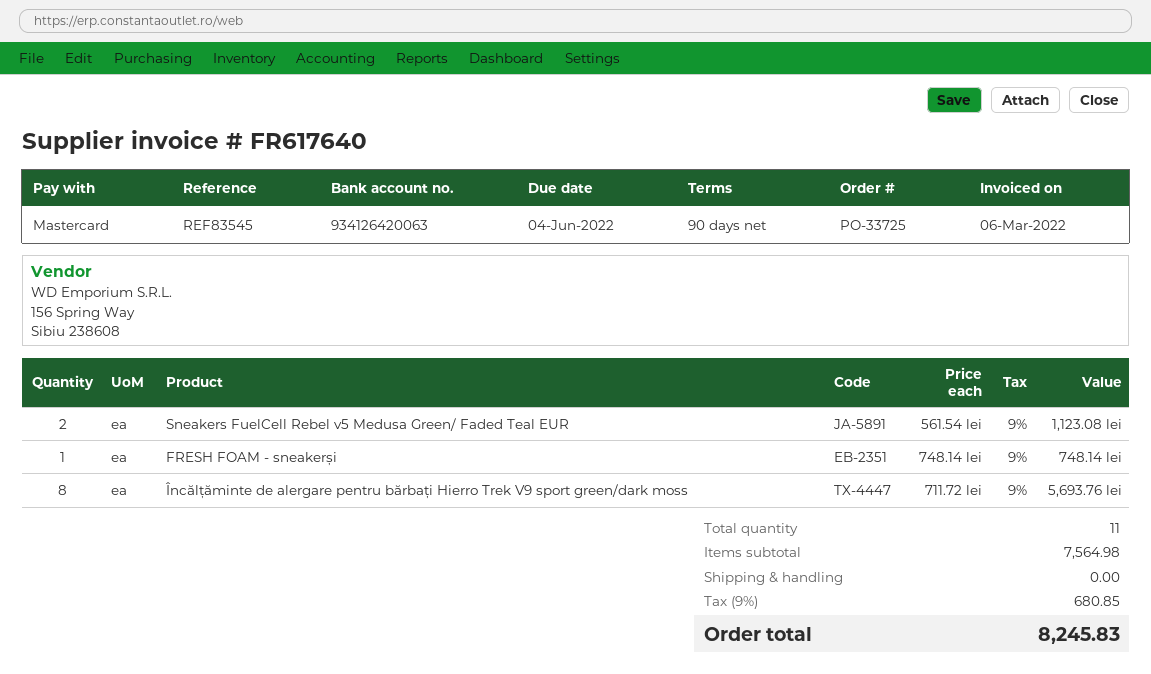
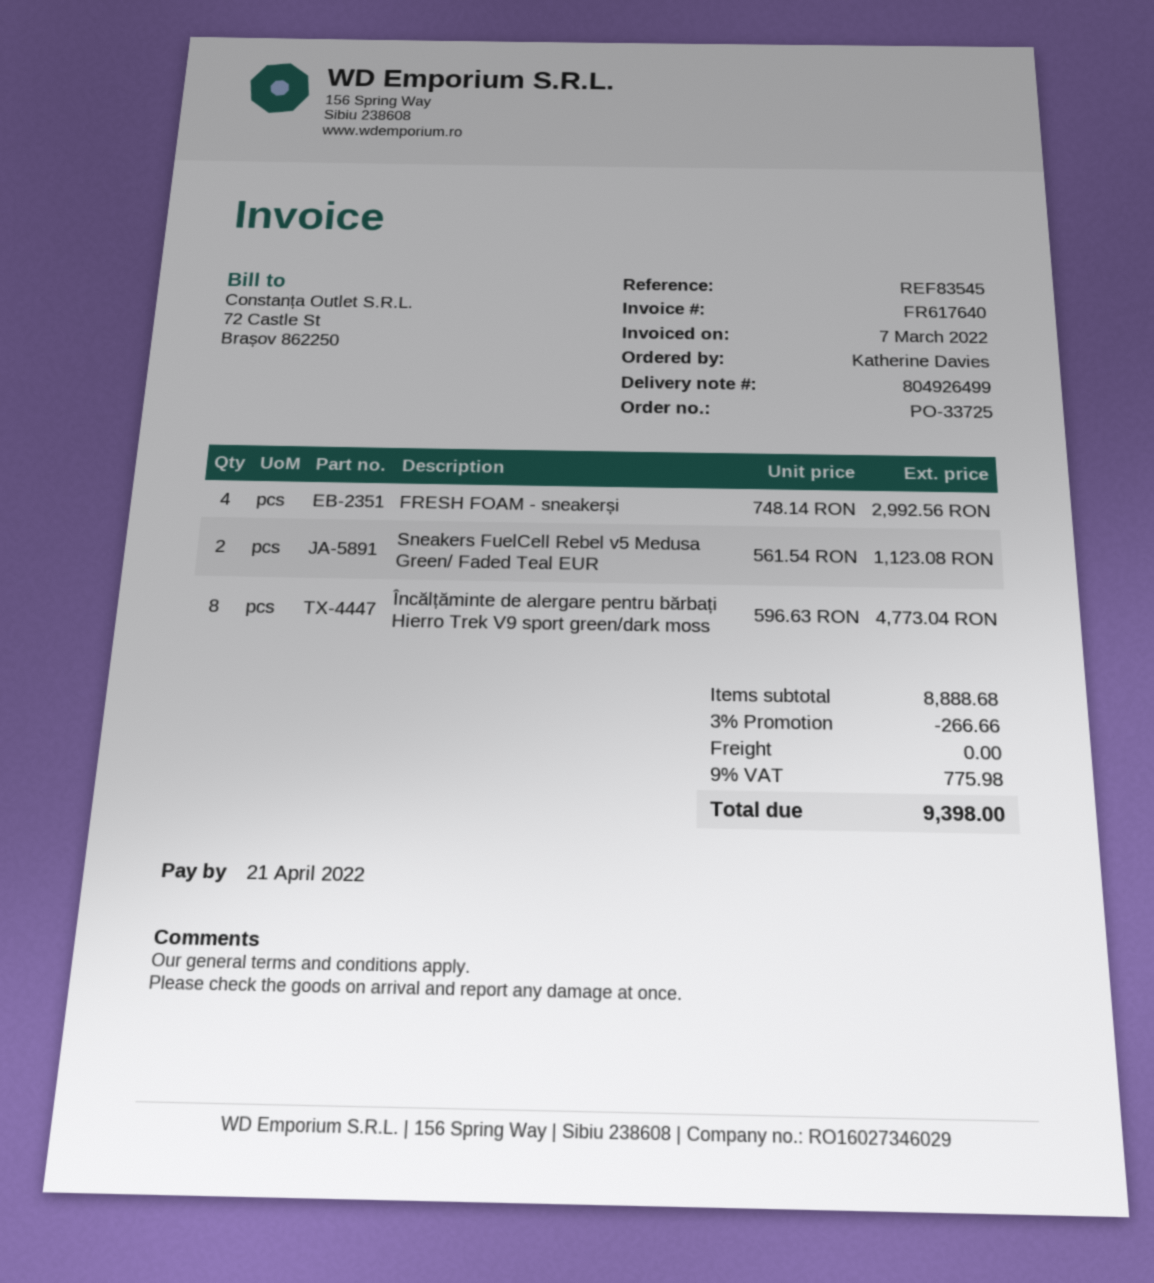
invoice date: 2022-03-06 -> 2022-03-07
due date: 2022-06-04 -> 2022-04-21
FRESH FOAM - sneakerși: 1 x 748.14 = 748.14 -> 4 x 748.14 = 2992.56
Încălțăminte de alergare pentru bărbați Hierro Trek V9 sport green/dark moss: 8 x 711.72 = 5693.76 -> 8 x 596.63 = 4773.04
subtotal: 7564.98 -> 8888.68
discount: none -> 3% = 266.66
tax: 9% = 680.85 -> 9% = 775.98
total: 8245.83 -> 9398.00

